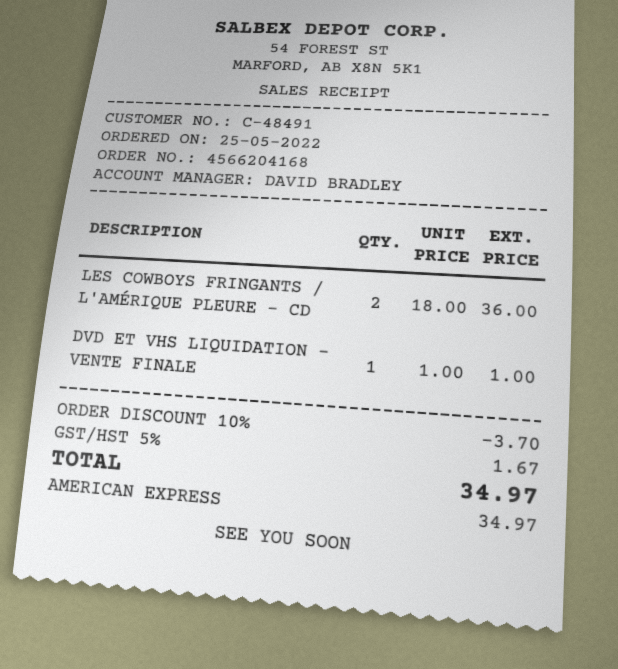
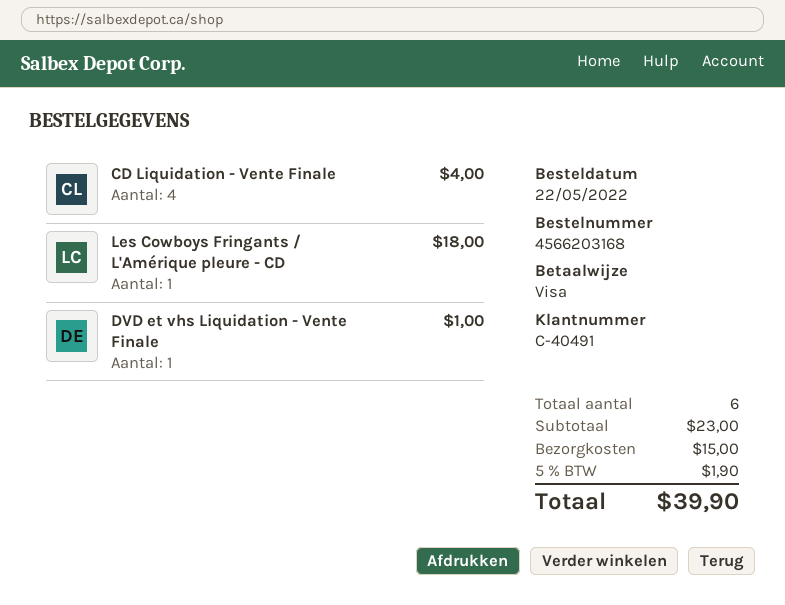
order number: 4566204168 -> 4566203168
order date: 2022-05-25 -> 2022-05-22
customer number: C-48491 -> C-40491
payment method: American Express -> Visa
LES COWBOYS FRINGANTS / L'AMÉRIQUE PLEURE - CD: 2 for 36.00 -> 1 for 18.00
CD Liquidation - Vente Finale: none -> 4 for 4.00
discount: 10% = 3.70 -> none
shipping: none -> 15.00
tax: 5% = 1.67 -> 5% = 1.90
total: 34.97 -> 39.90

